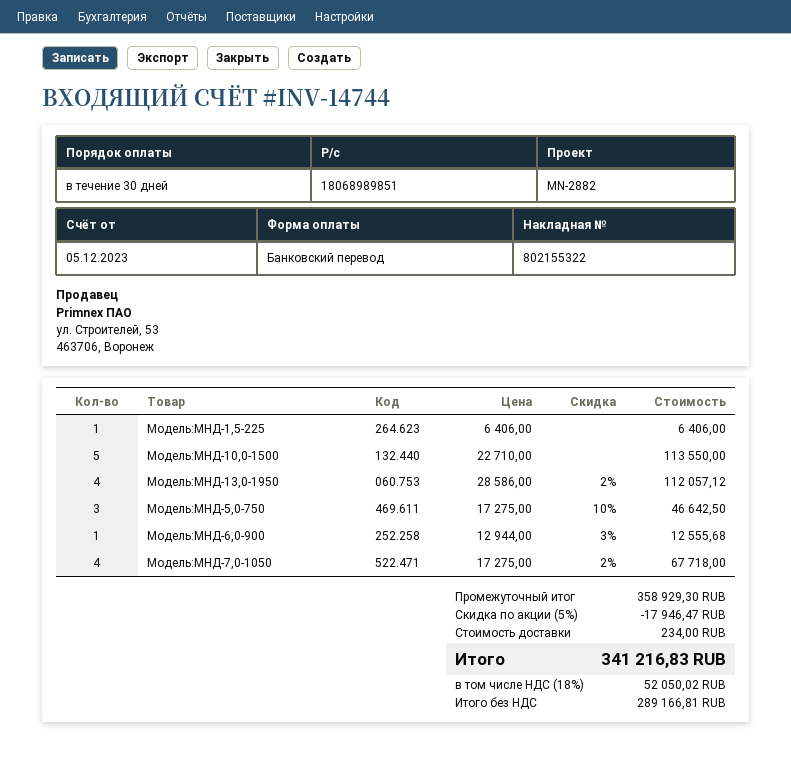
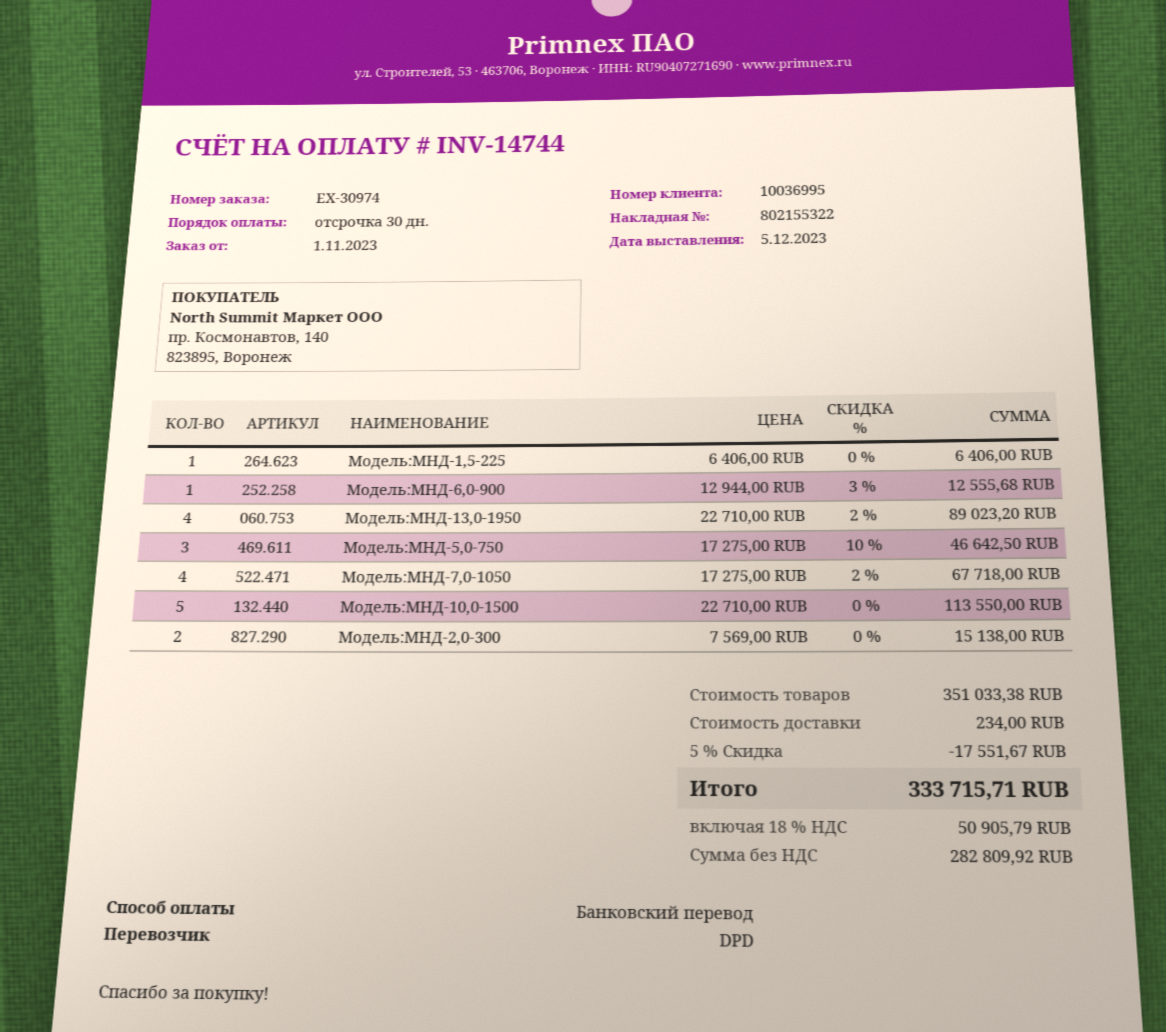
Модель:МНД-13,0-1950: 4 x 28586.00 - 2% = 112057.12 -> 4 x 22710.00 - 2% = 89023.20
Модель:МНД-2,0-300: none -> 2 x 7569.00 = 15138.00
subtotal: 358929.30 -> 351033.38
discount: 5% = 17946.47 -> 5% = 17551.67
net: 289166.81 -> 282809.92
tax: 18% = 52050.02 -> 18% = 50905.79
total: 341216.83 -> 333715.71

